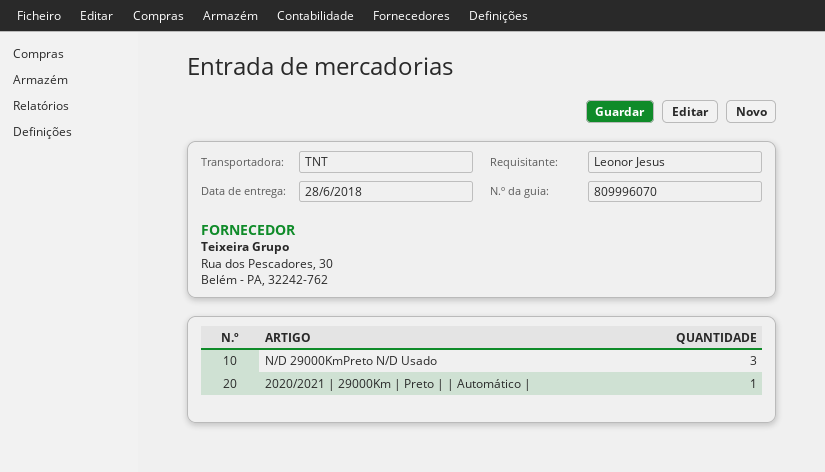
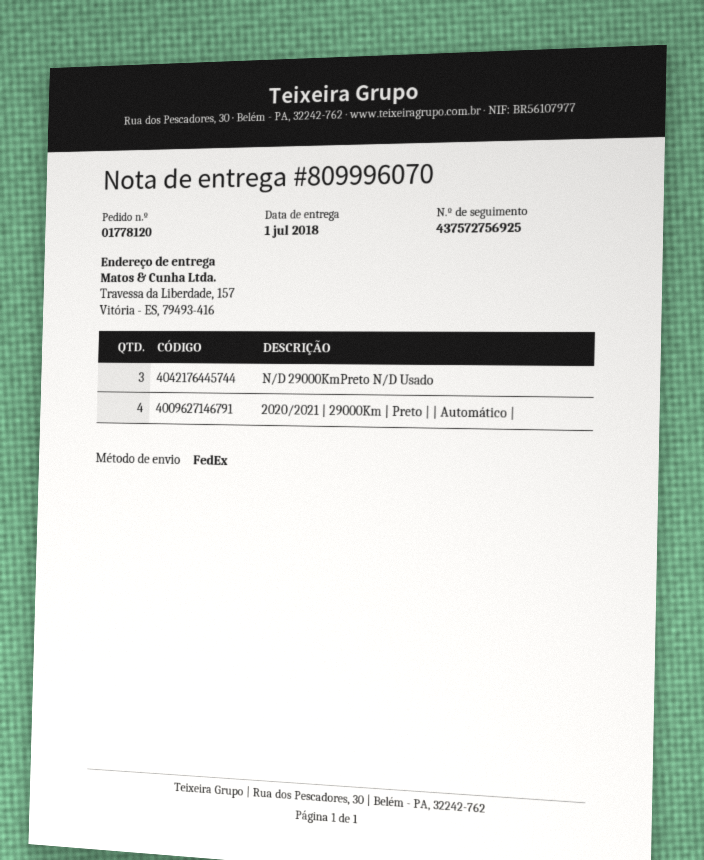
delivery date: 2018-06-28 -> 2018-07-01
shipping method: TNT -> FedEx
2020/2021 | 29000Km | Preto | | Automático |: 1 -> 4

